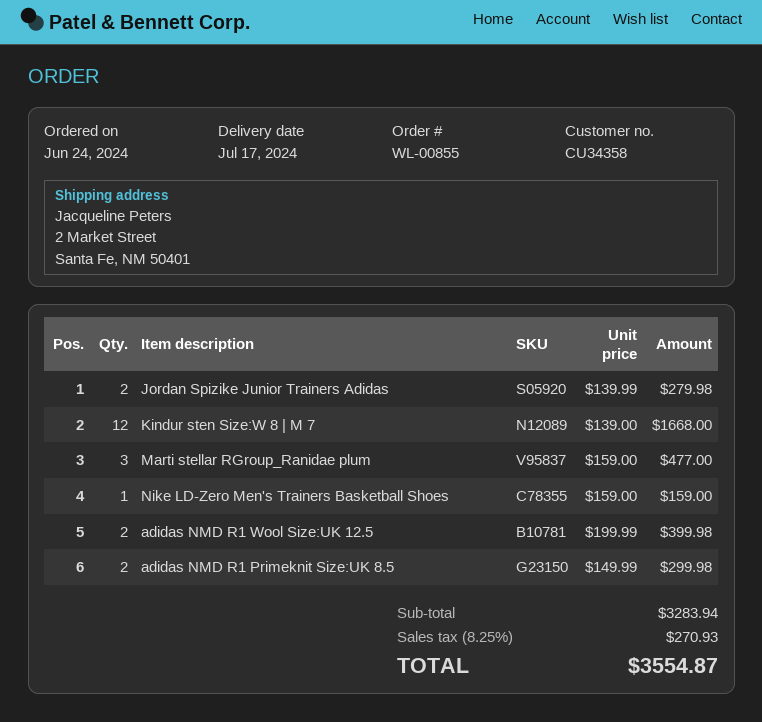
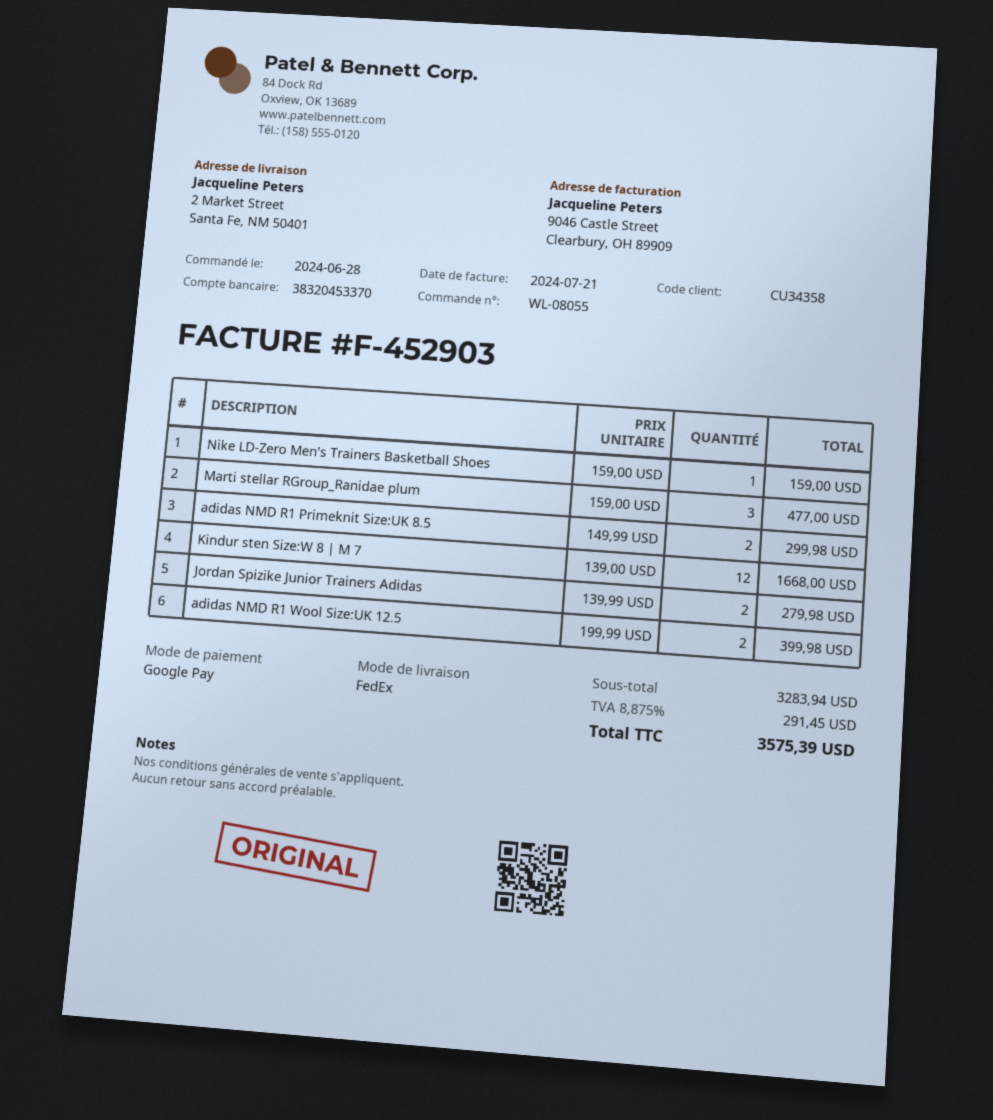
order number: WL-00855 -> WL-08055
order date: 2024-06-24 -> 2024-06-28
tax: 8.25% = 270.93 -> 8.875% = 291.45
total: 3554.87 -> 3575.39

